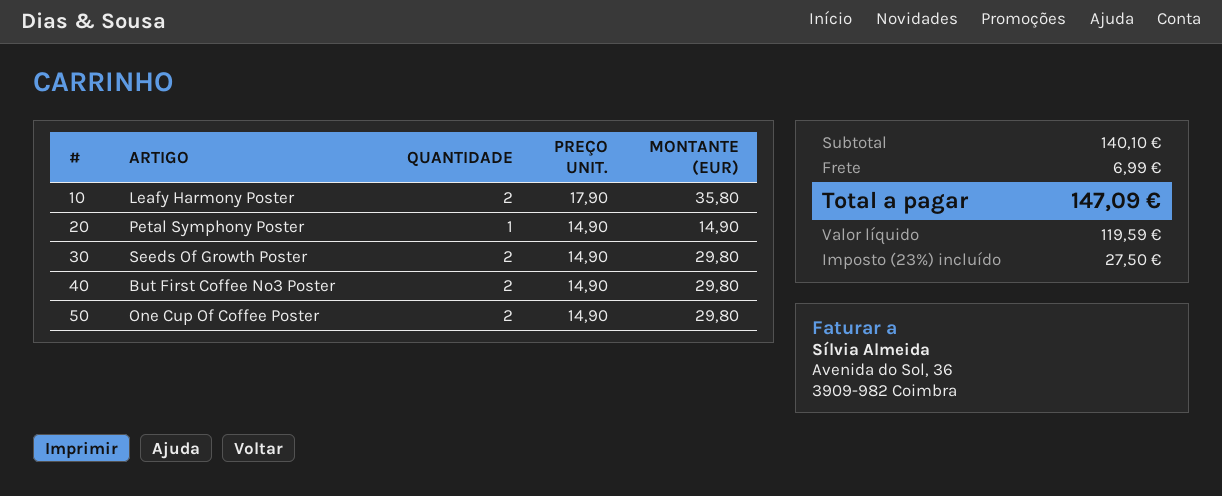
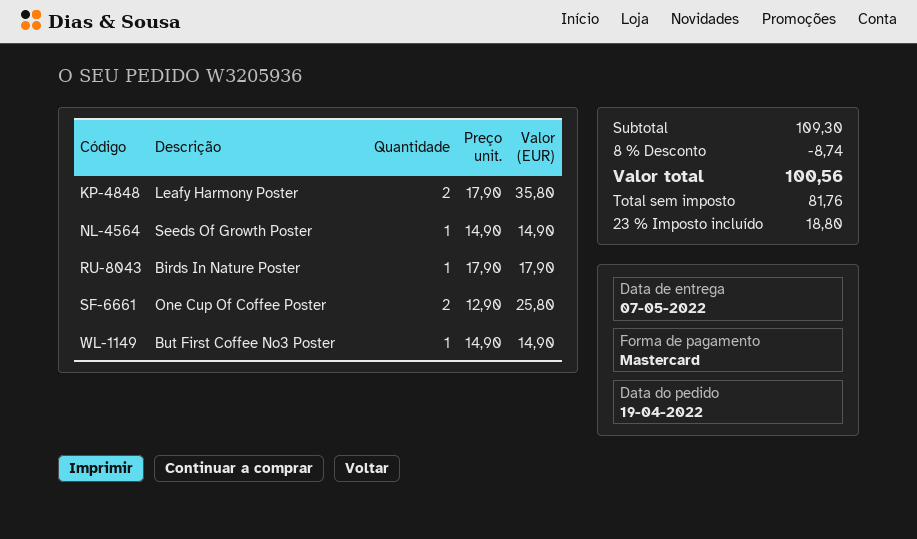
Petal Symphony Poster: 1 x 14.90 = 14.90 -> none
Seeds Of Growth Poster: 2 x 14.90 = 29.80 -> 1 x 14.90 = 14.90
But First Coffee No3 Poster: 2 x 14.90 = 29.80 -> 1 x 14.90 = 14.90
One Cup Of Coffee Poster: 2 x 14.90 = 29.80 -> 2 x 12.90 = 25.80
Birds In Nature Poster: none -> 1 x 17.90 = 17.90
subtotal: 140.10 -> 109.30
discount: none -> 8% = 8.74
shipping: 6.99 -> none
net: 119.59 -> 81.76
tax: 23% = 27.50 -> 23% = 18.80
total: 147.09 -> 100.56

